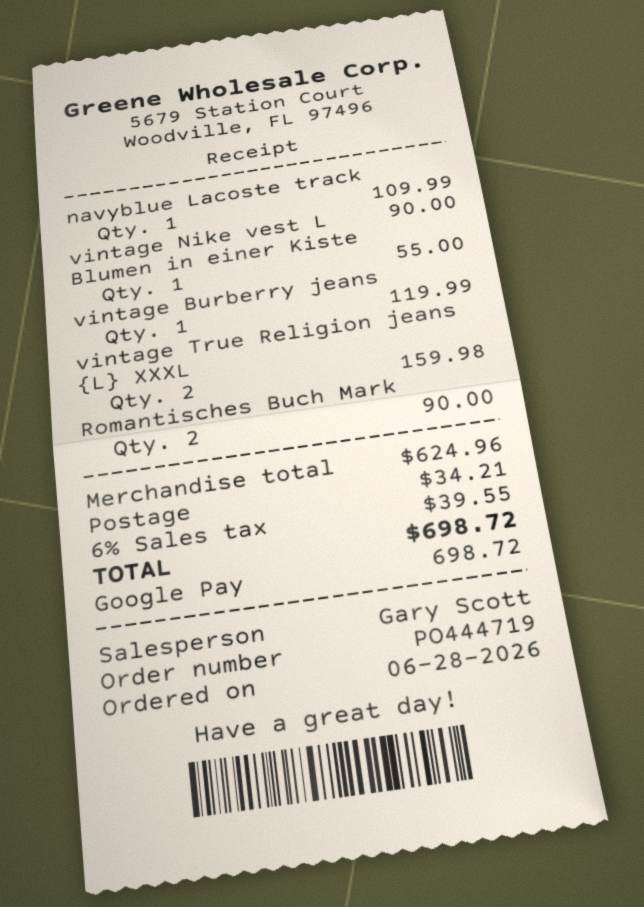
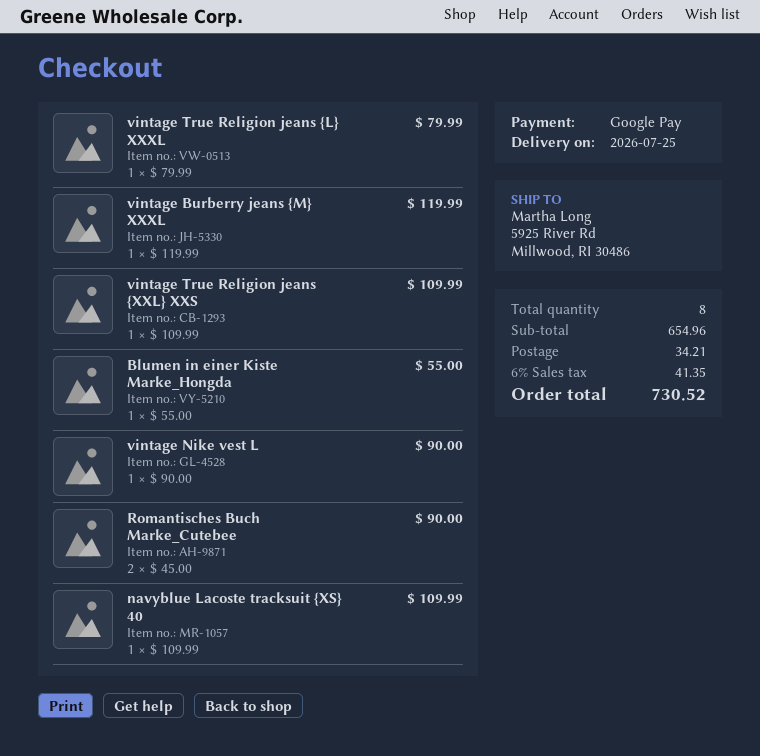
vintage True Religion jeans {L} XXXL: 2 for 159.98 -> 1 for 79.99
vintage True Religion jeans {XXL} XXS: none -> 1 for 109.99
subtotal: 624.96 -> 654.96
tax: 6% = 39.55 -> 6% = 41.35
total: 698.72 -> 730.52

